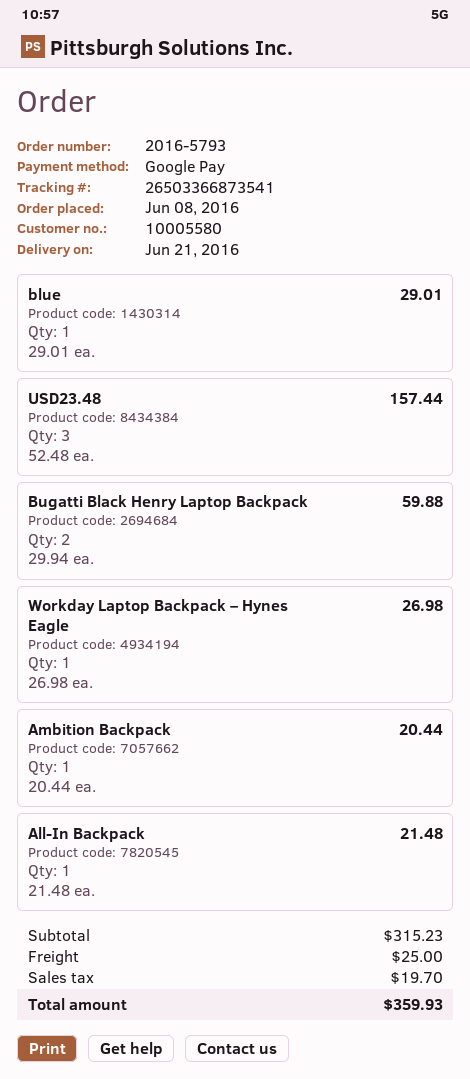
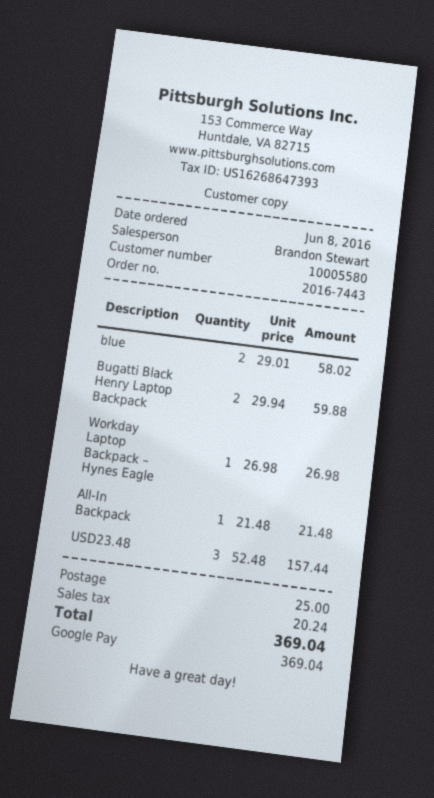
order number: 2016-5793 -> 2016-7443
blue: 1 x 29.01 = 29.01 -> 2 x 29.01 = 58.02
Ambition Backpack: 1 x 20.44 = 20.44 -> none
tax: 19.70 -> 20.24
total: 359.93 -> 369.04

